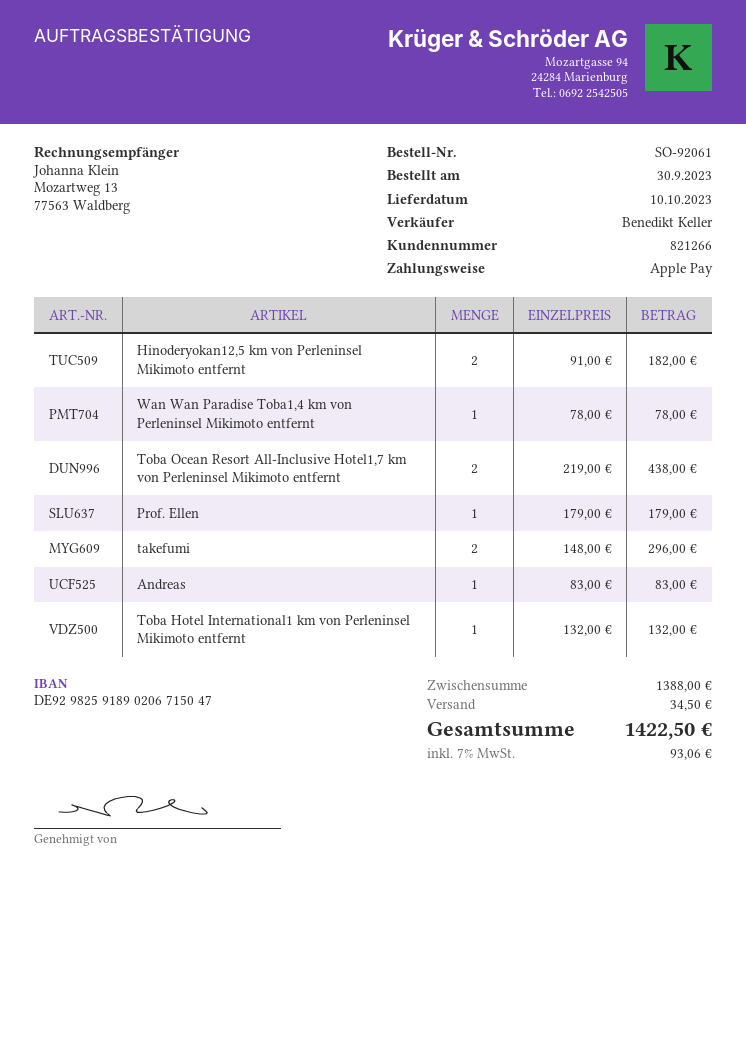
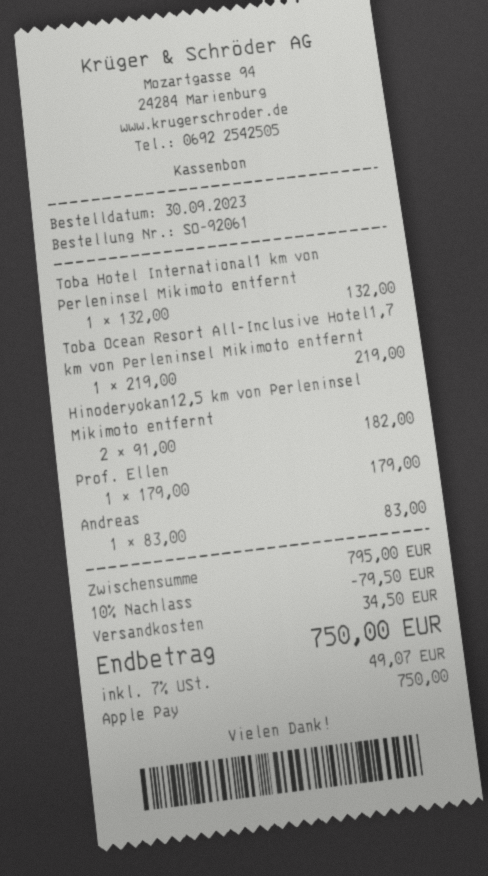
Wan Wan Paradise Toba1,4 km von Perleninsel Mikimoto entfernt: 1 x 78.00 = 78.00 -> none
Toba Ocean Resort All-Inclusive Hotel1,7 km von Perleninsel Mikimoto entfernt: 2 x 219.00 = 438.00 -> 1 x 219.00 = 219.00
takefumi: 2 x 148.00 = 296.00 -> none
subtotal: 1388.00 -> 795.00
discount: none -> 10% = 79.50
tax: 7% = 93.06 -> 7% = 49.07
total: 1422.50 -> 750.00

